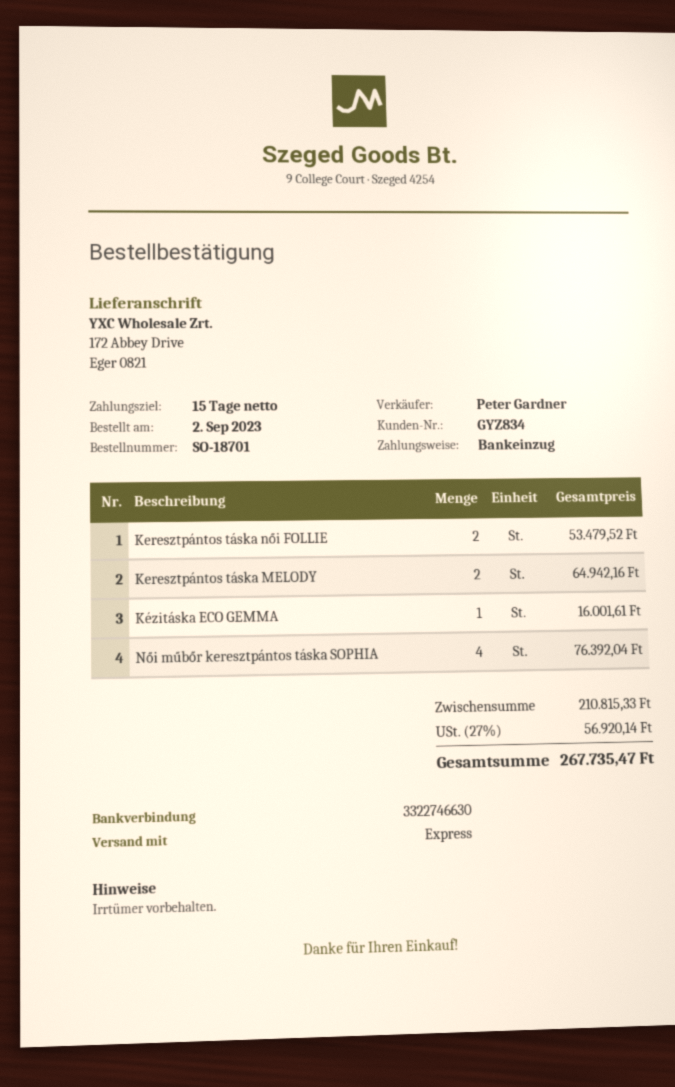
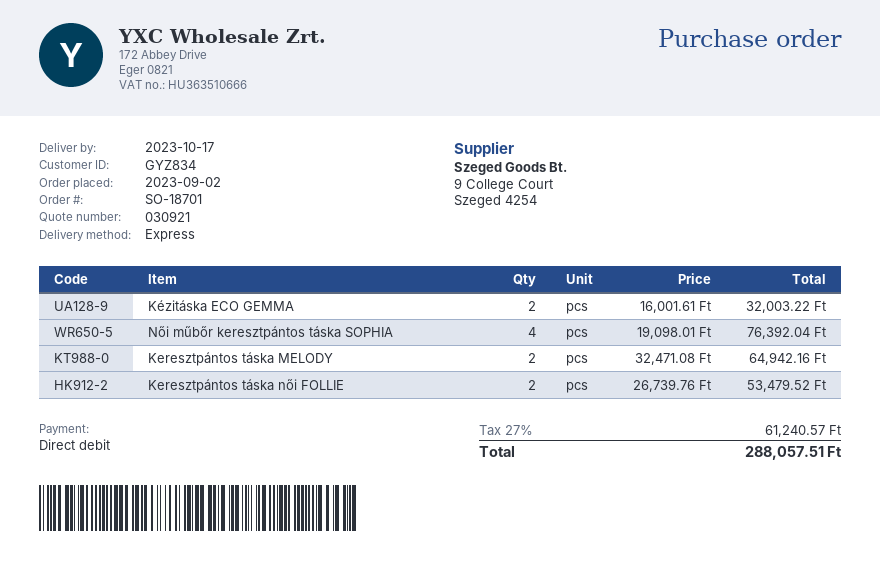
Kézitáska ECO GEMMA: 1 for 16001.61 -> 2 for 32003.22
tax: 27% = 56920.14 -> 27% = 61240.57
total: 267735.47 -> 288057.51

